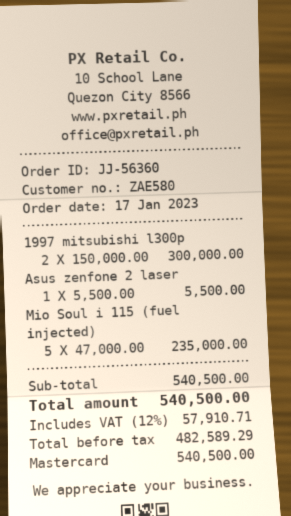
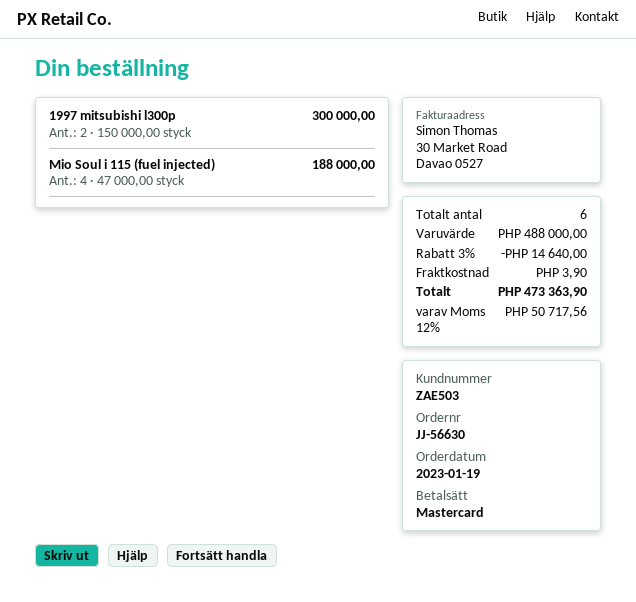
order number: JJ-56360 -> JJ-56630
order date: 2023-01-17 -> 2023-01-19
customer number: ZAE580 -> ZAE503
Asus zenfone 2 laser: 1 x 5500.00 = 5500.00 -> none
Mio Soul i 115 (fuel injected): 5 x 47000.00 = 235000.00 -> 4 x 47000.00 = 188000.00
subtotal: 540500.00 -> 488000.00
discount: none -> 3% = 14640.00
shipping: none -> 3.90
tax: 12% = 57910.71 -> 12% = 50717.56
total: 540500.00 -> 473363.90

